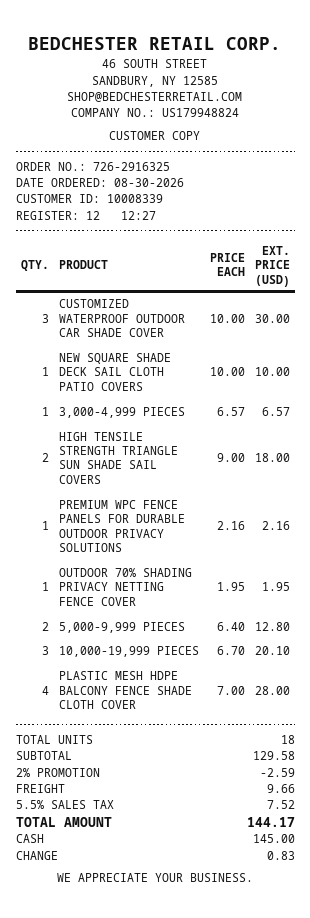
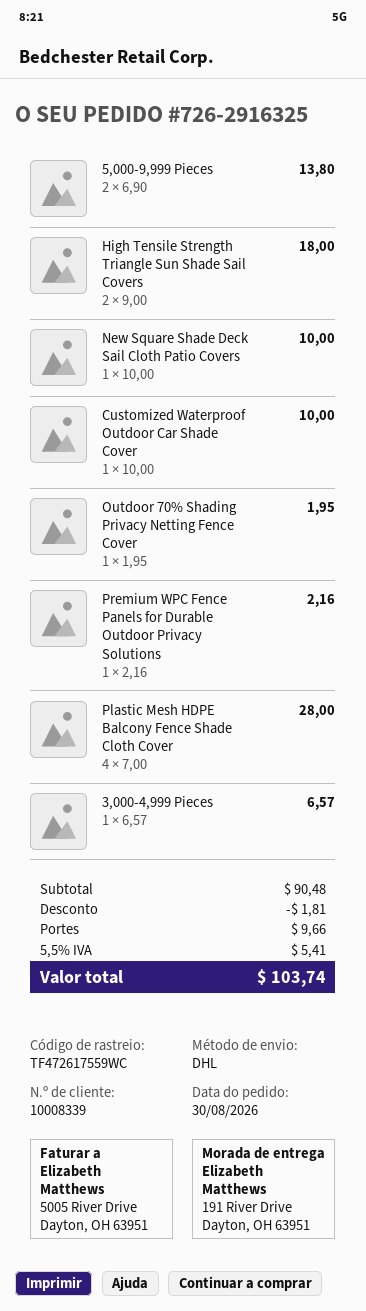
CUSTOMIZED WATERPROOF OUTDOOR CAR SHADE COVER: 3 x 10.00 = 30.00 -> 1 x 10.00 = 10.00
5,000-9,999 PIECES: 2 x 6.40 = 12.80 -> 2 x 6.90 = 13.80
10,000-19,999 PIECES: 3 x 6.70 = 20.10 -> none
subtotal: 129.58 -> 90.48
discount: 2.59 -> 1.81
tax: 5.5% = 7.52 -> 5.5% = 5.41
total: 144.17 -> 103.74

